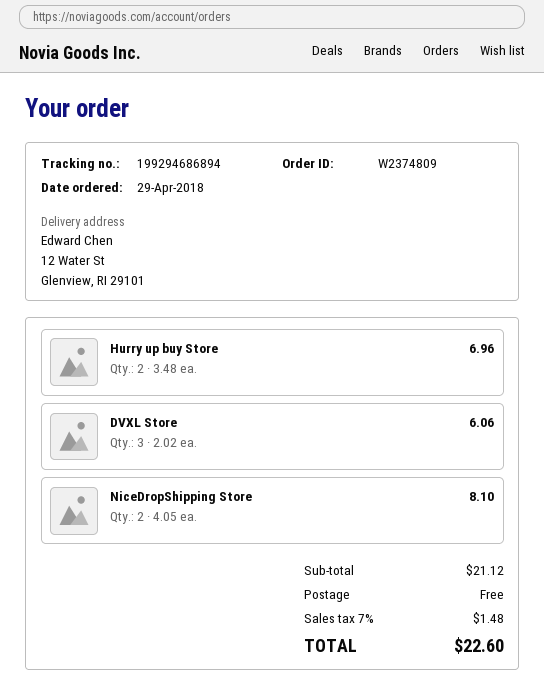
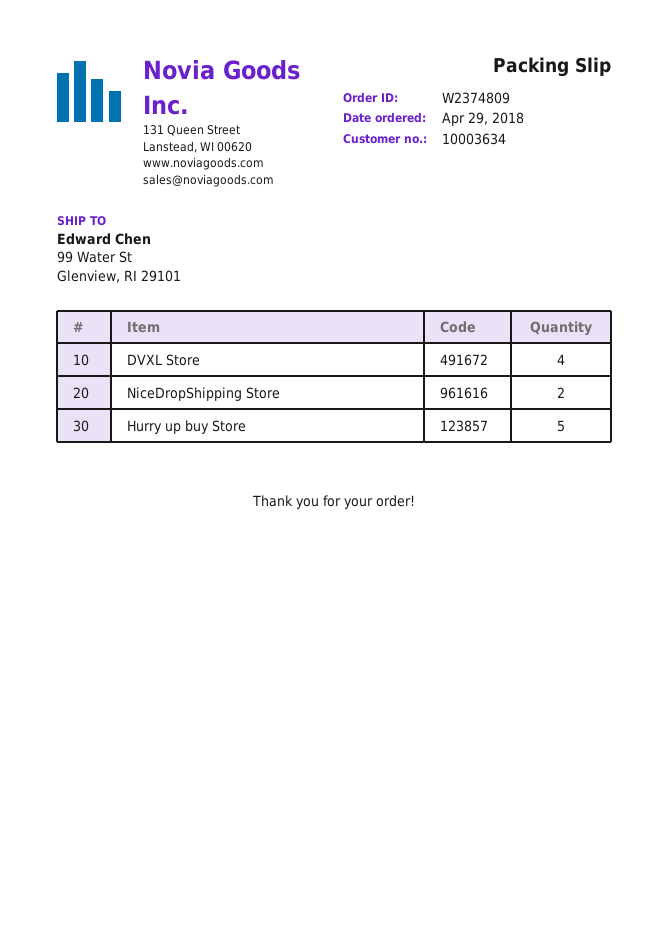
ship to: 12 Water St, Glenview, RI 29101 -> 99 Water St, Glenview, RI 29101
Hurry up buy Store: 2 -> 5
DVXL Store: 3 -> 4

